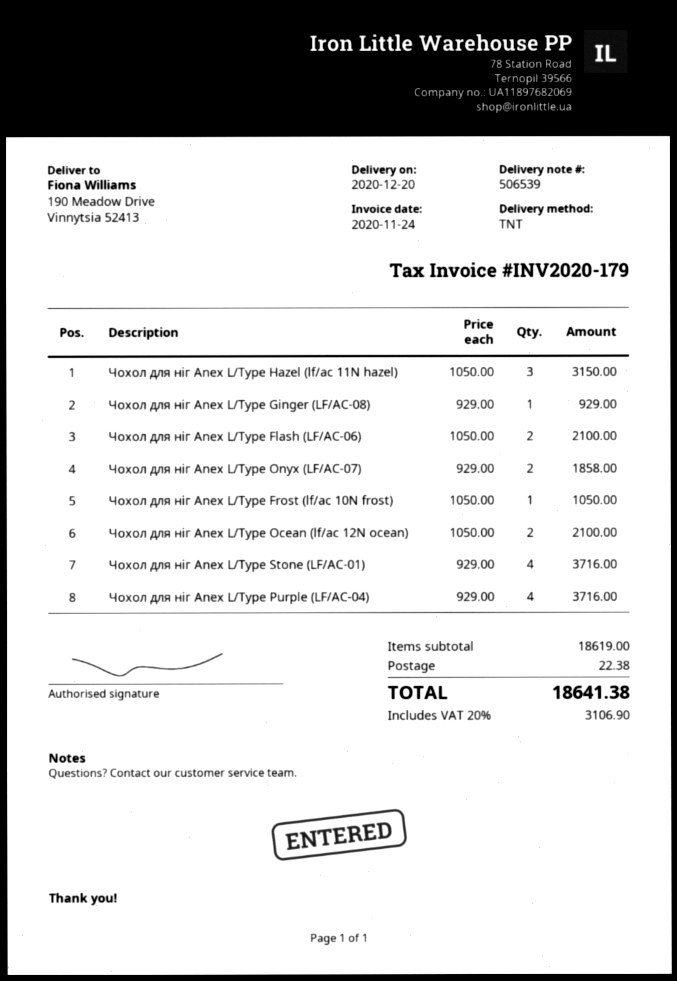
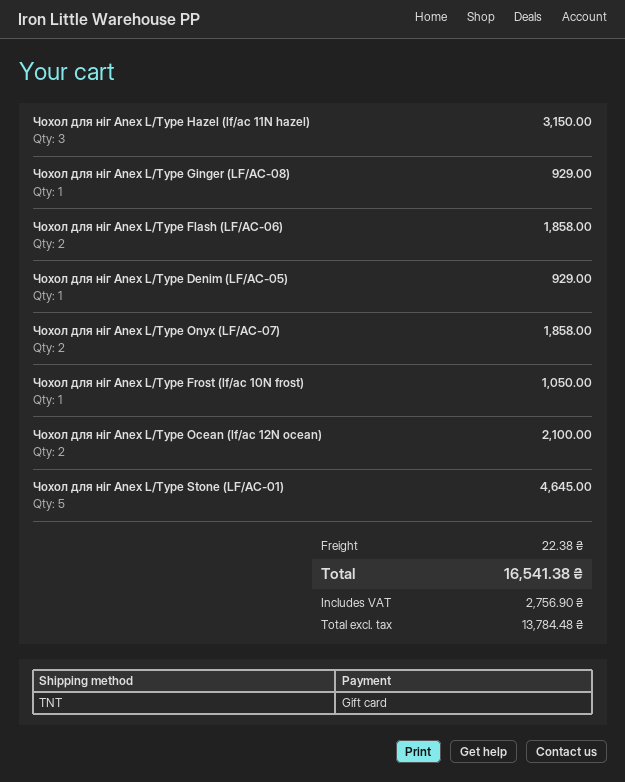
Чохол для ніг Anex L/Type Flash (LF/AC-06): 2 for 2100.00 -> 2 for 1858.00
Чохол для ніг Anex L/Type Stone (LF/AC-01): 4 for 3716.00 -> 5 for 4645.00
Чохол для ніг Anex L/Type Purple (LF/AC-04): 4 for 3716.00 -> none
Чохол для ніг Anex L/Type Denim (LF/AC-05): none -> 1 for 929.00
tax: 3106.90 -> 2756.90
total: 18641.38 -> 16541.38

